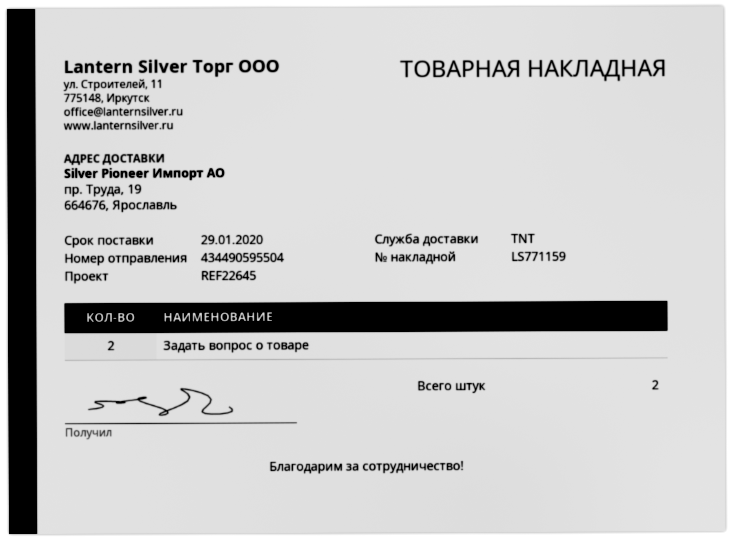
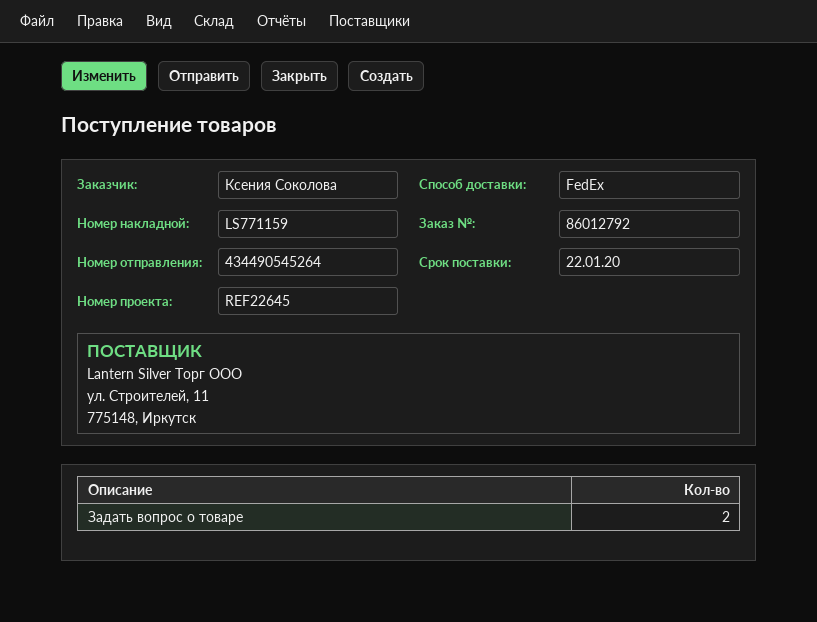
delivery date: 2020-01-29 -> 2020-01-22
shipping method: TNT -> FedEx
tracking number: 434490595504 -> 434490545264

